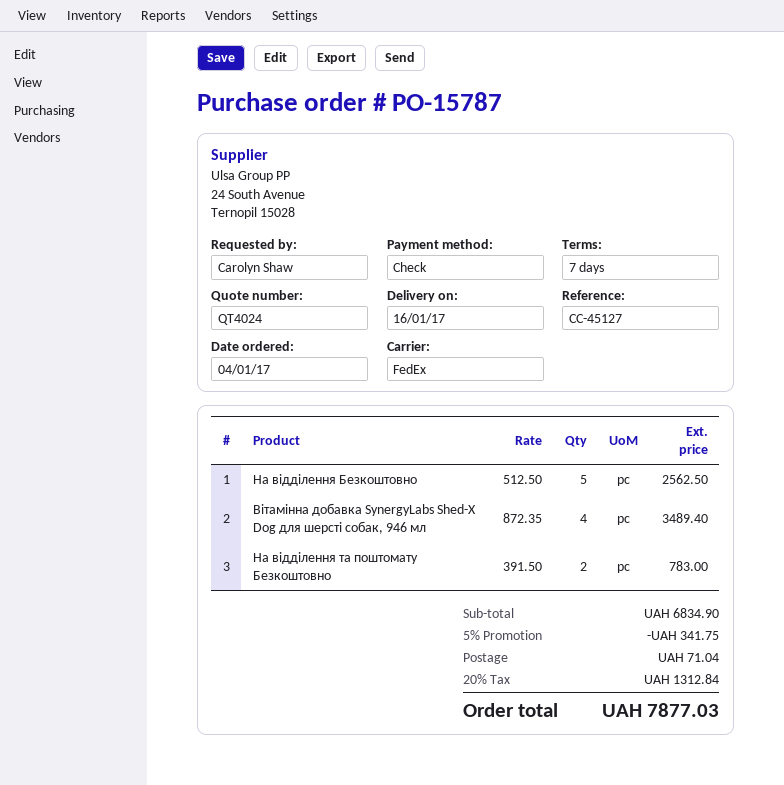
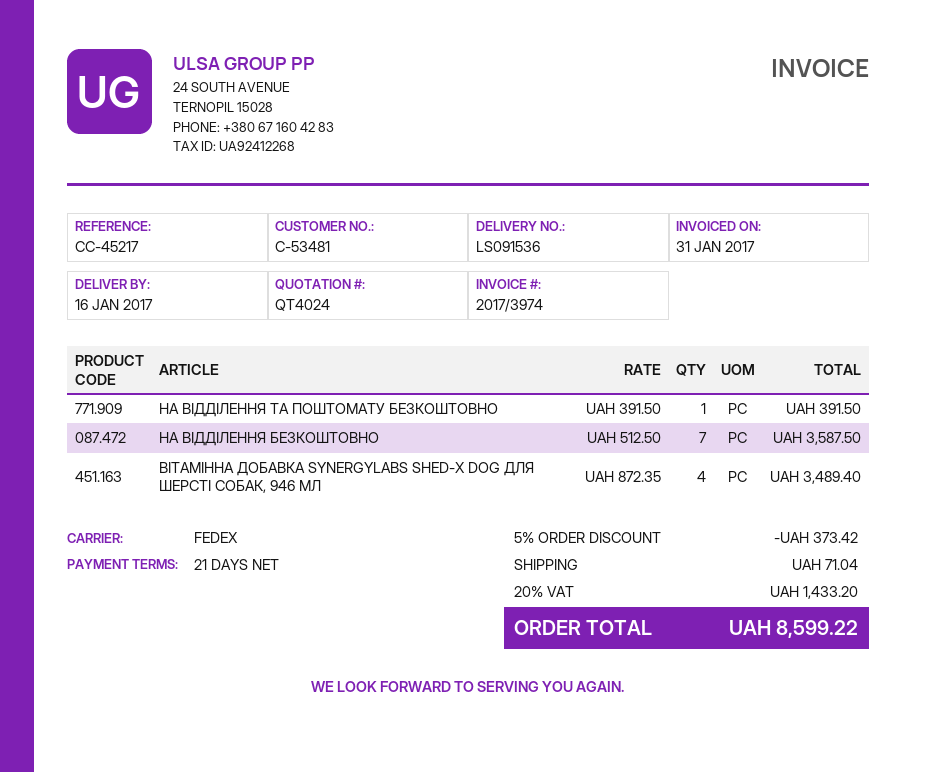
payment terms: 7 days -> 21 days
reference: CC-45127 -> CC-45217
На відділення Безкоштовно: 5 x 512.50 = 2562.50 -> 7 x 512.50 = 3587.50
На відділення та поштомату Безкоштовно: 2 x 391.50 = 783.00 -> 1 x 391.50 = 391.50
discount: 5% = 341.75 -> 5% = 373.42
tax: 20% = 1312.84 -> 20% = 1433.20
total: 7877.03 -> 8599.22

